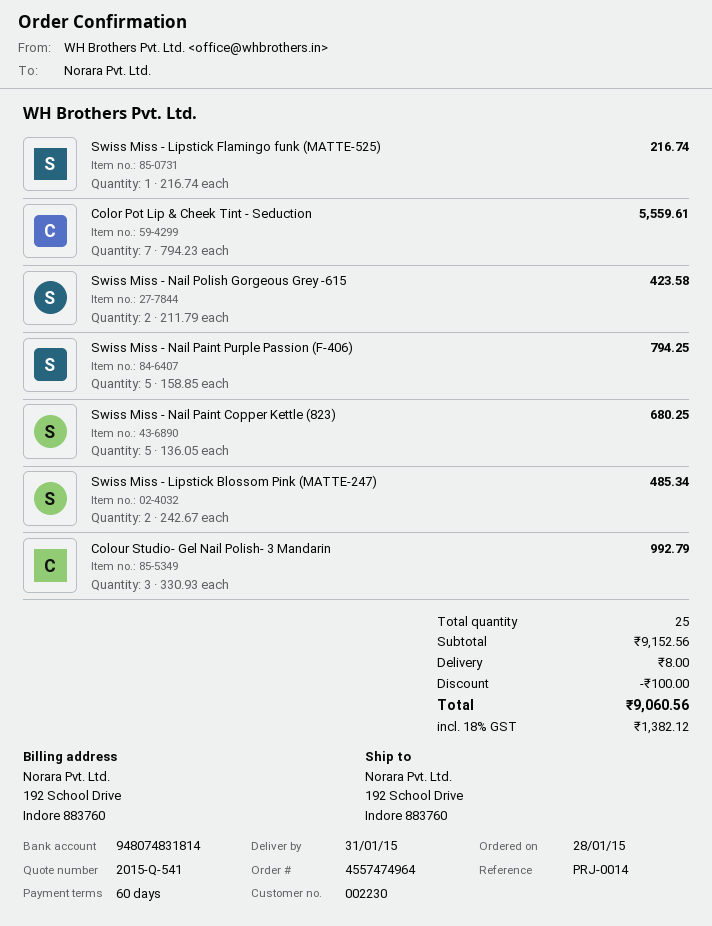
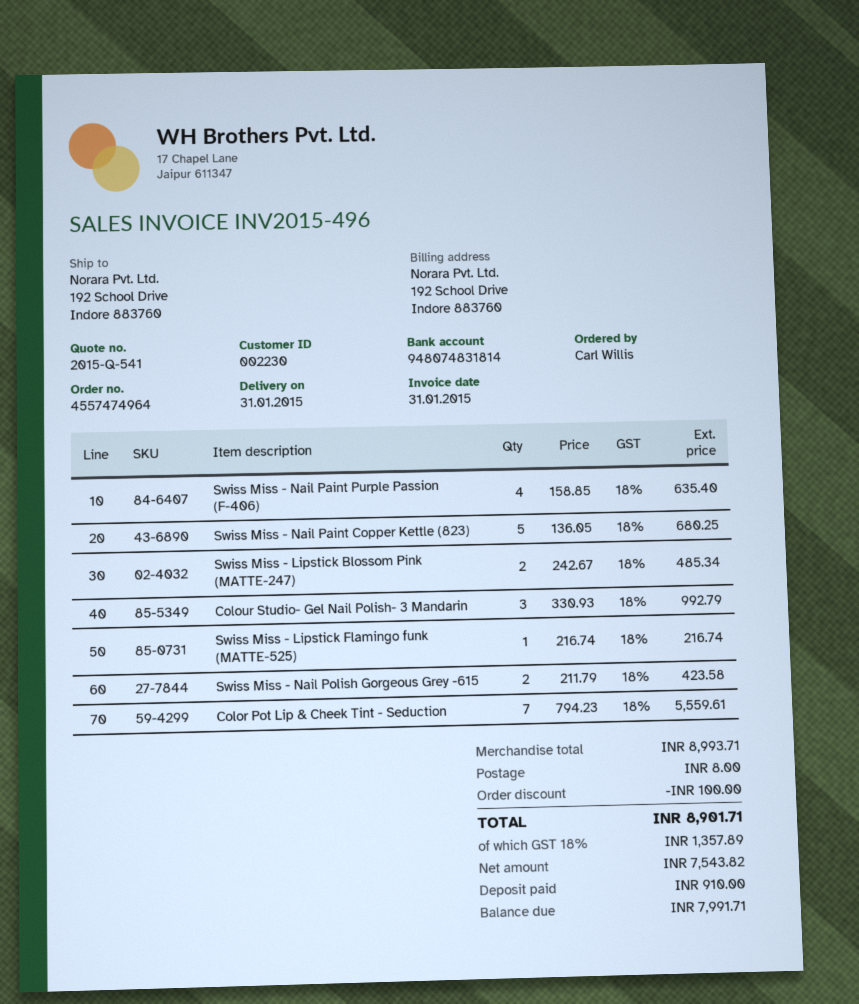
Swiss Miss - Nail Paint Purple Passion (F-406): 5 x 158.85 = 794.25 -> 4 x 158.85 = 635.40
subtotal: 9152.56 -> 8993.71
tax: 18% = 1382.12 -> 18% = 1357.89
total: 9060.56 -> 8901.71

